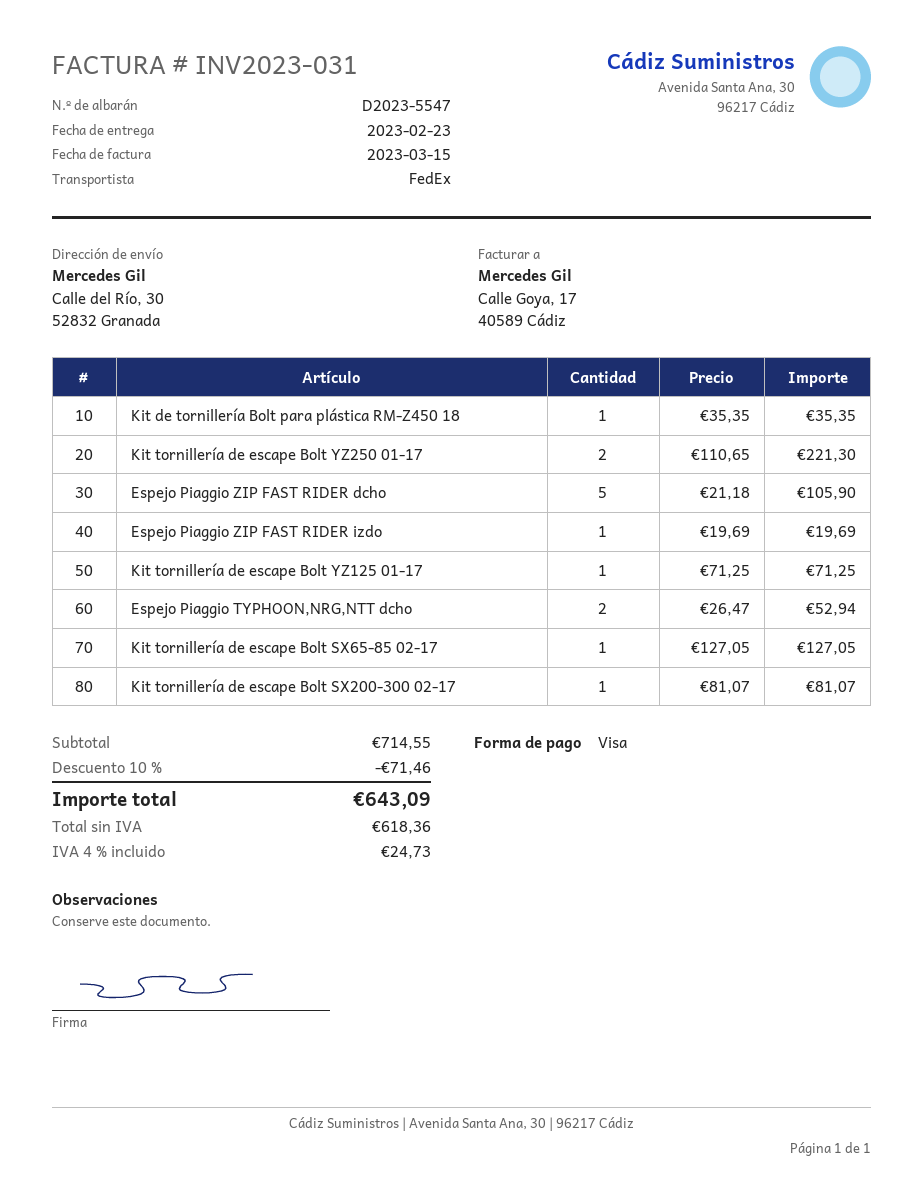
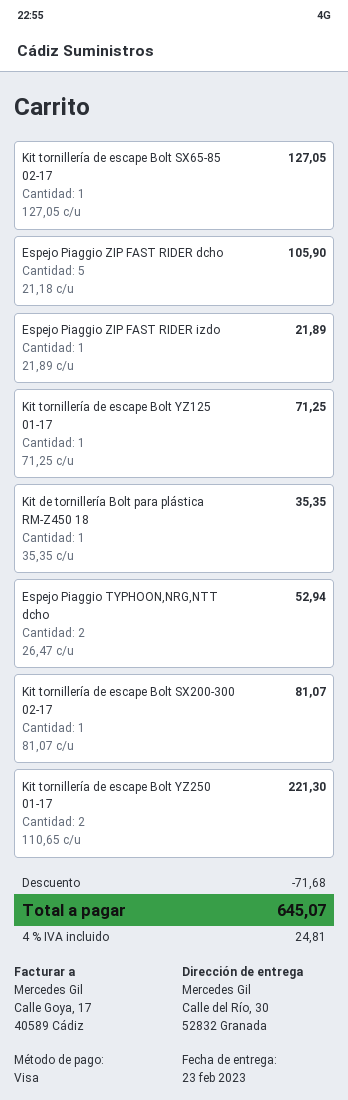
Espejo Piaggio ZIP FAST RIDER izdo: 1 x 19.69 = 19.69 -> 1 x 21.89 = 21.89
discount: 71.46 -> 71.68
tax: 4% = 24.73 -> 4% = 24.81
total: 643.09 -> 645.07

